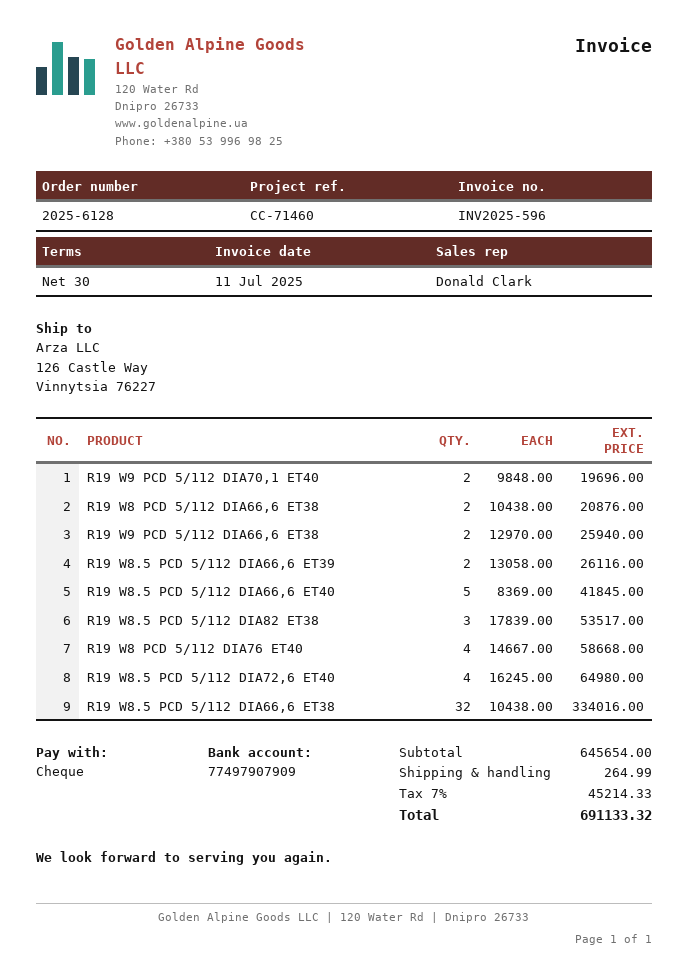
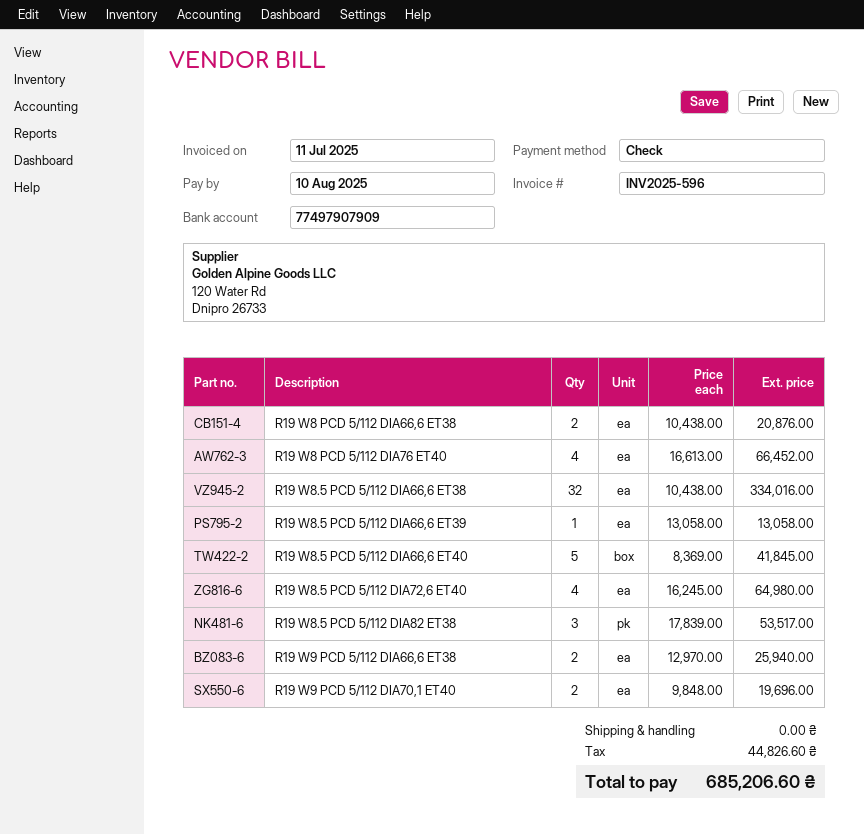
R19 W8.5 PCD 5/112 DIA66,6 ET39: 2 x 13058.00 = 26116.00 -> 1 x 13058.00 = 13058.00
R19 W8 PCD 5/112 DIA76 ET40: 4 x 14667.00 = 58668.00 -> 4 x 16613.00 = 66452.00
shipping: 264.99 -> 0.00
tax: 45214.33 -> 44826.60
total: 691133.32 -> 685206.60

